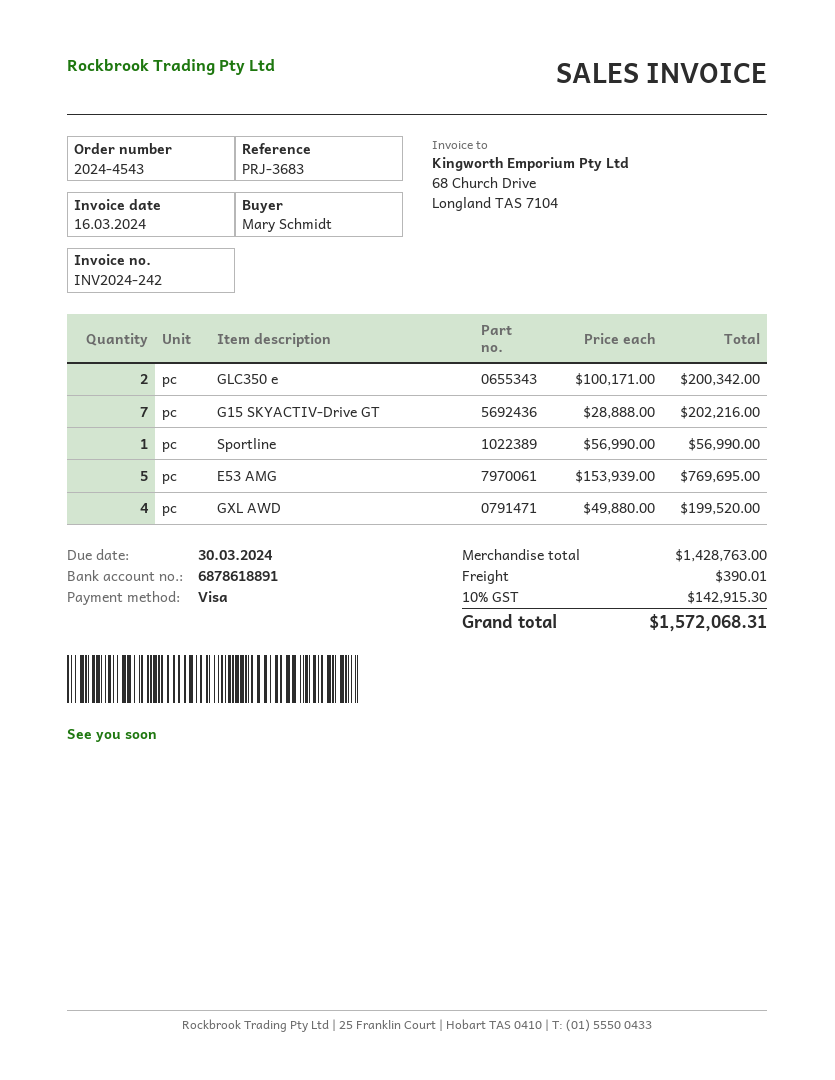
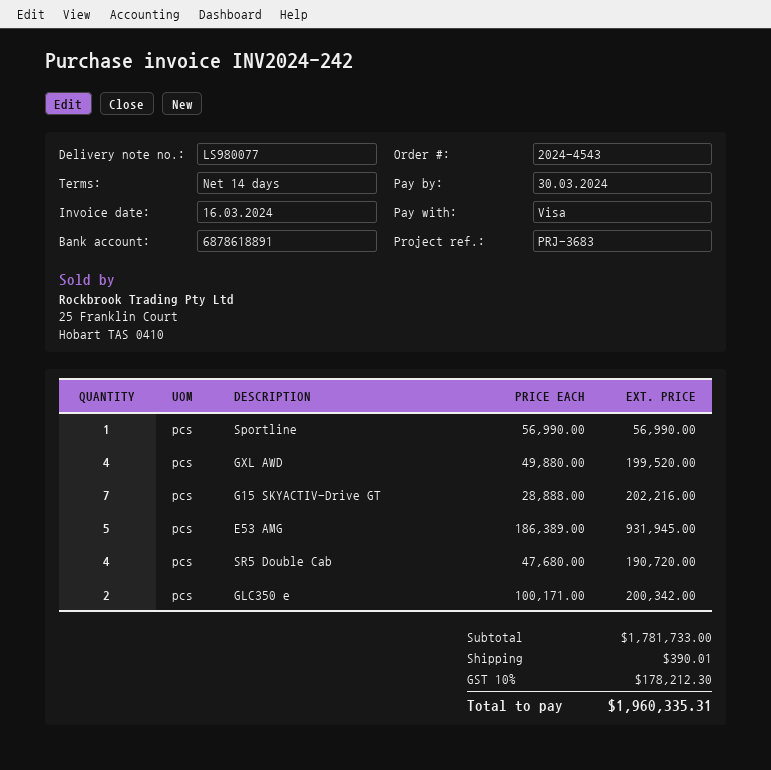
E53 AMG: 5 x 153939.00 = 769695.00 -> 5 x 186389.00 = 931945.00
SR5 Double Cab: none -> 4 x 47680.00 = 190720.00
subtotal: 1428763.00 -> 1781733.00
tax: 10% = 142915.30 -> 10% = 178212.30
total: 1572068.31 -> 1960335.31

